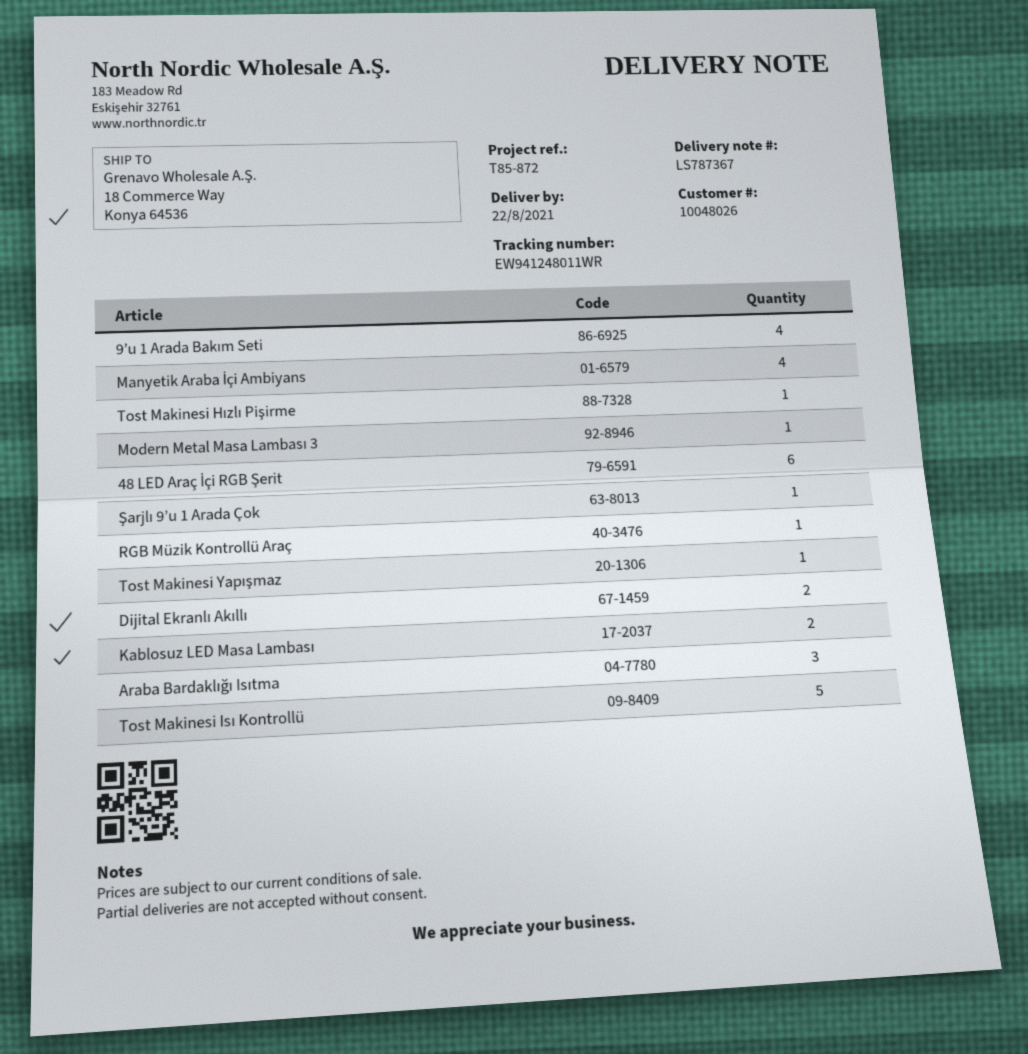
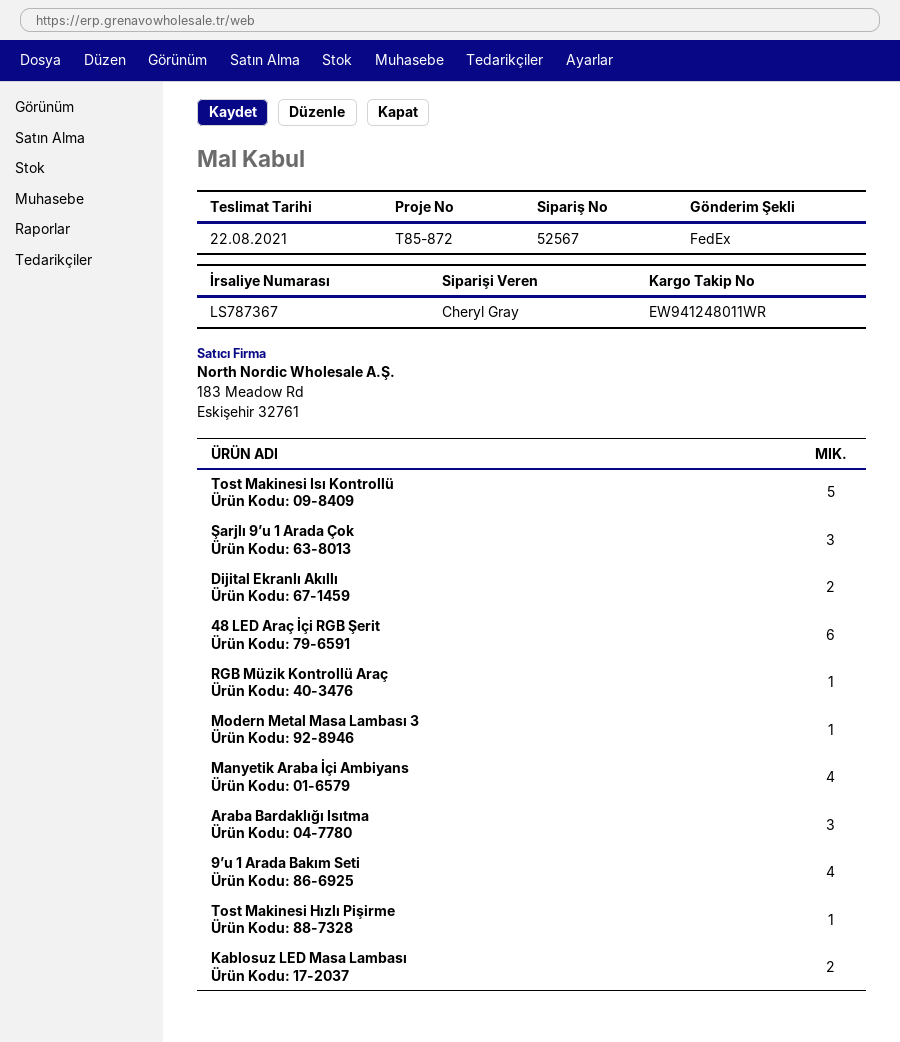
Şarjlı 9’u 1 Arada Çok: 1 -> 3
Tost Makinesi Yapışmaz: 1 -> none

